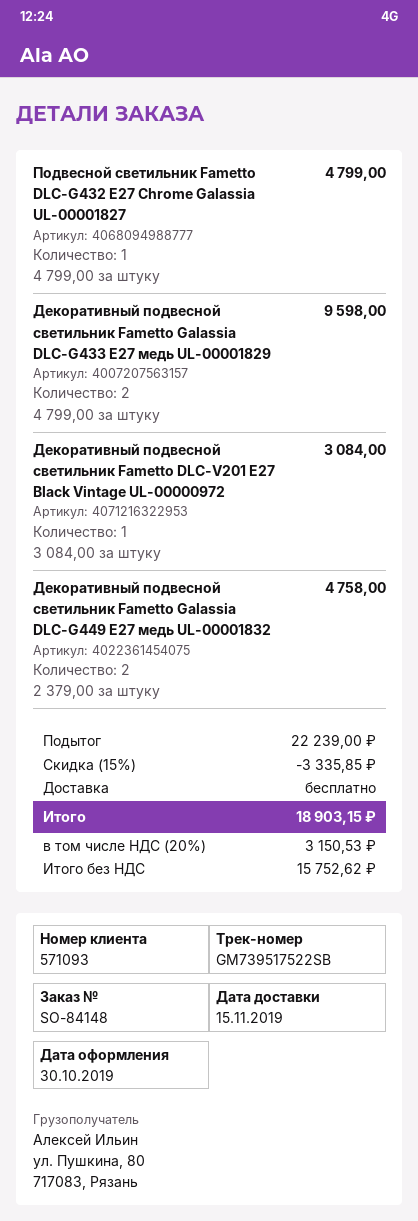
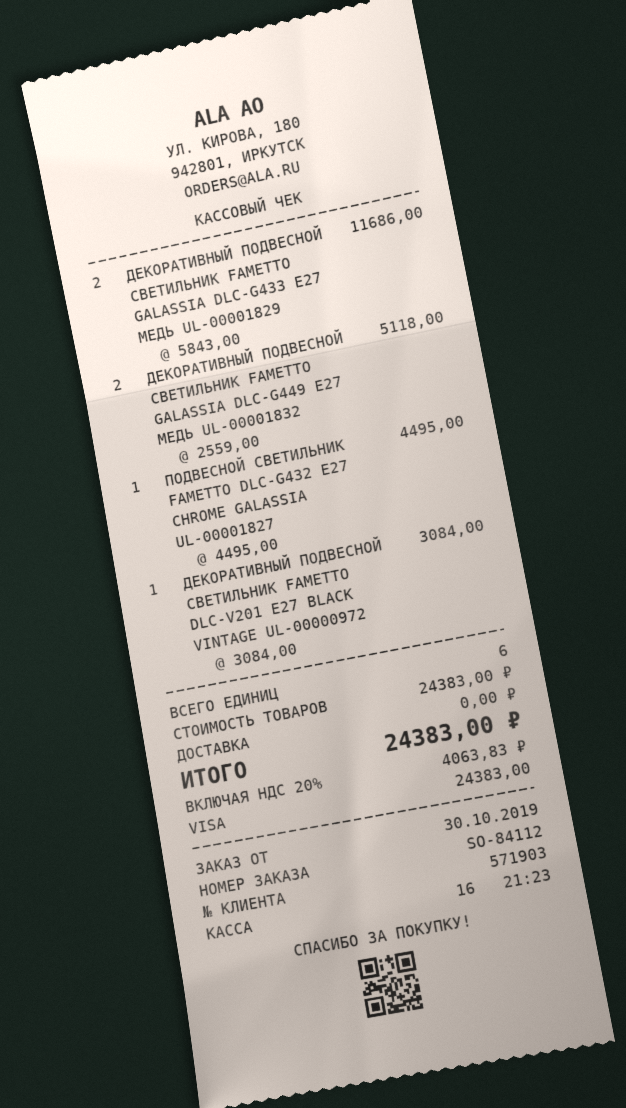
order number: SO-84148 -> SO-84112
customer number: 571093 -> 571903
Подвесной светильник Fametto DLC-G432 E27 Chrome Galassia UL-00001827: 1 x 4799.00 = 4799.00 -> 1 x 4495.00 = 4495.00
Декоративный подвесной светильник Fametto Galassia DLC-G433 E27 медь UL-00001829: 2 x 4799.00 = 9598.00 -> 2 x 5843.00 = 11686.00
Декоративный подвесной светильник Fametto Galassia DLC-G449 E27 медь UL-00001832: 2 x 2379.00 = 4758.00 -> 2 x 2559.00 = 5118.00
subtotal: 22239.00 -> 24383.00
discount: 15% = 3335.85 -> none
tax: 20% = 3150.53 -> 20% = 4063.83
total: 18903.15 -> 24383.00

